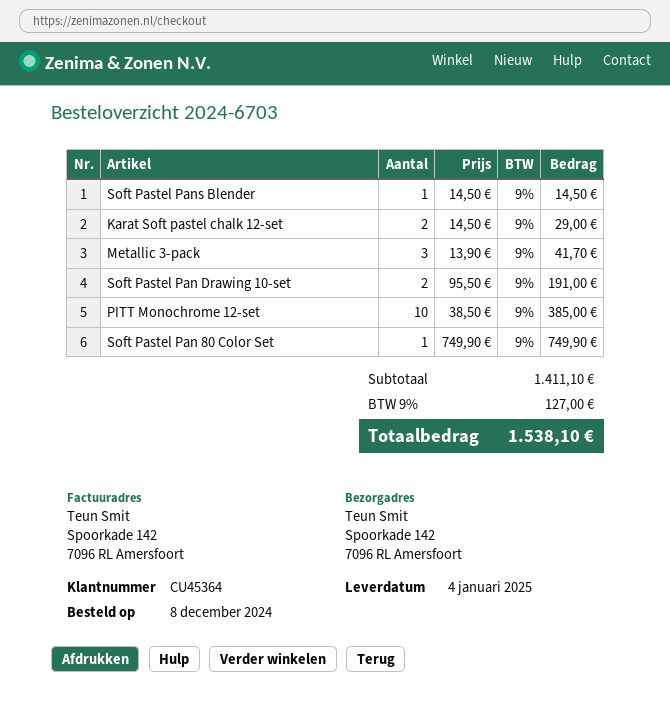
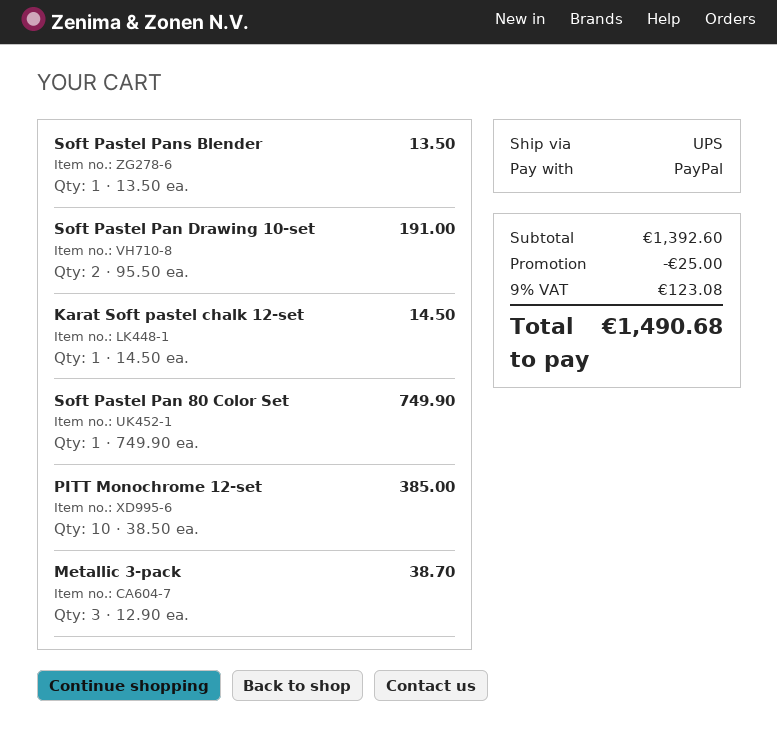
Soft Pastel Pans Blender: 1 x 14.50 = 14.50 -> 1 x 13.50 = 13.50
Karat Soft pastel chalk 12-set: 2 x 14.50 = 29.00 -> 1 x 14.50 = 14.50
Metallic 3-pack: 3 x 13.90 = 41.70 -> 3 x 12.90 = 38.70
subtotal: 1411.10 -> 1392.60
discount: none -> 25.00
tax: 9% = 127.00 -> 9% = 123.08
total: 1538.10 -> 1490.68

